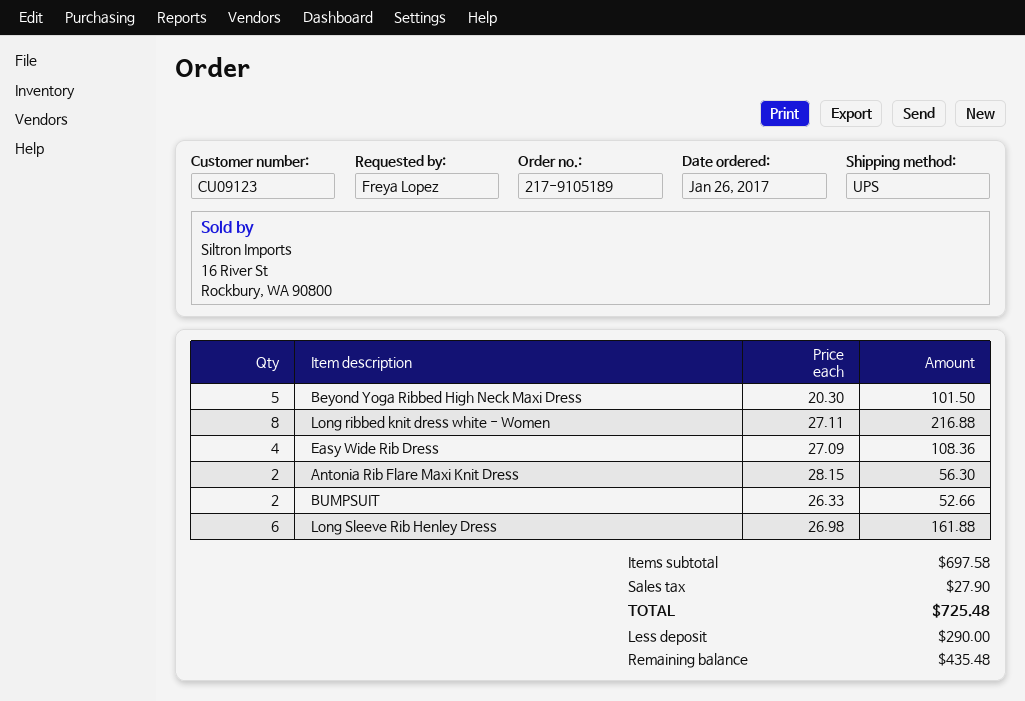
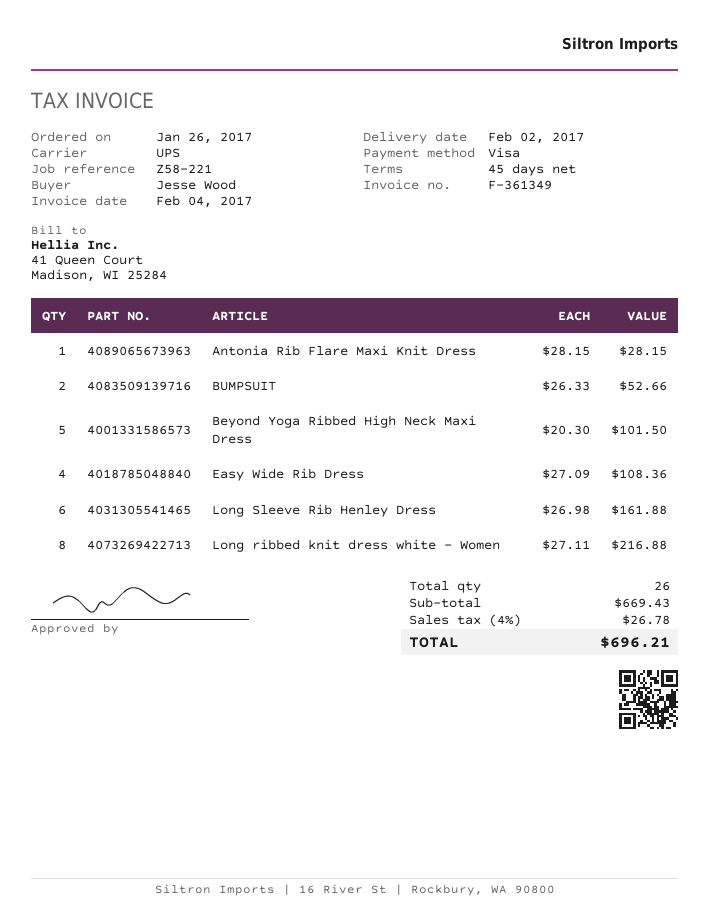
ordered by: Freya Lopez -> Jesse Wood
Antonia Rib Flare Maxi Knit Dress: 2 x 28.15 = 56.30 -> 1 x 28.15 = 28.15
subtotal: 697.58 -> 669.43
tax: 27.90 -> 26.78
total: 725.48 -> 696.21

